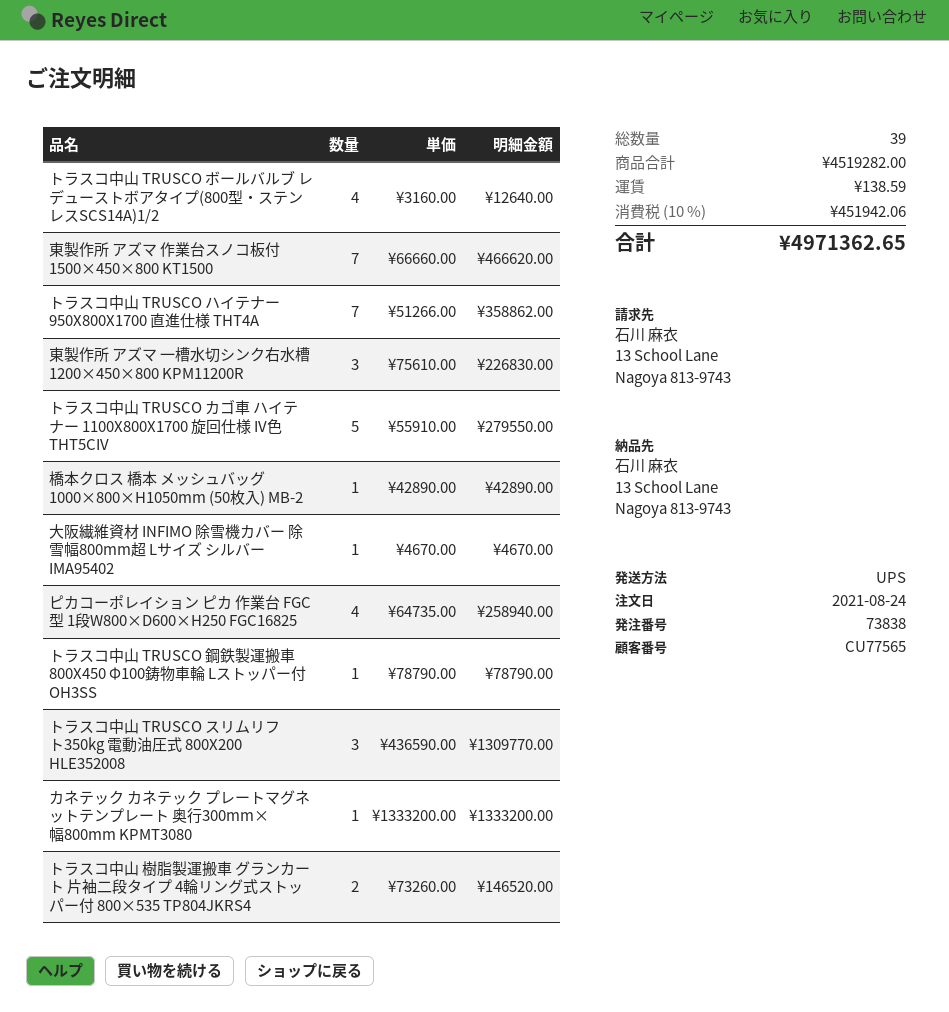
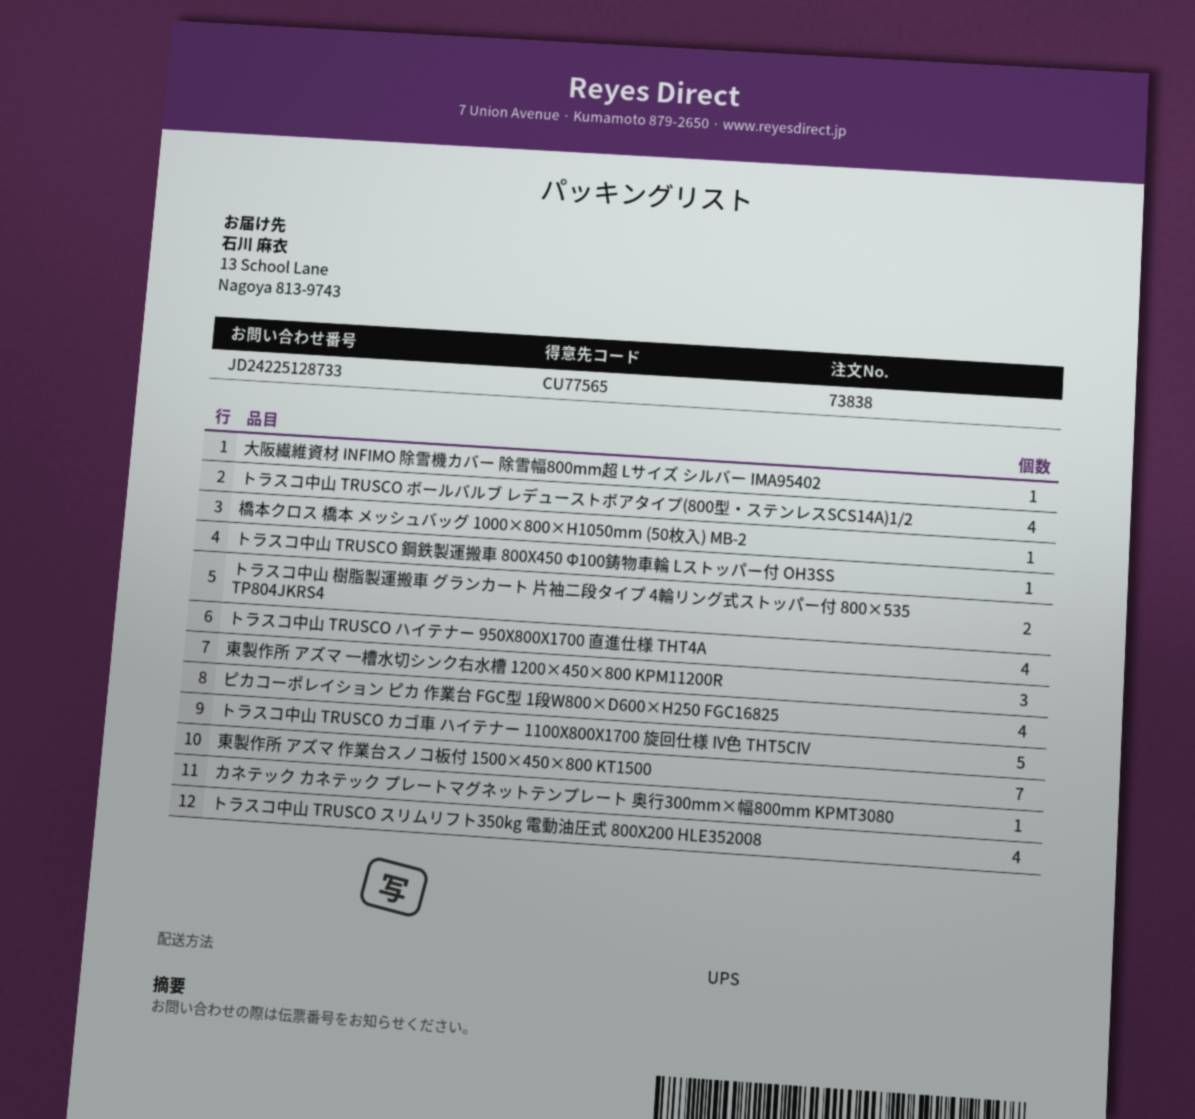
トラスコ中山 TRUSCO ハイテナー 950X800X1700 直進仕様 THT4A: 7 -> 4
トラスコ中山 TRUSCO スリムリフト350kg 電動油圧式 800X200 HLE352008: 3 -> 4

